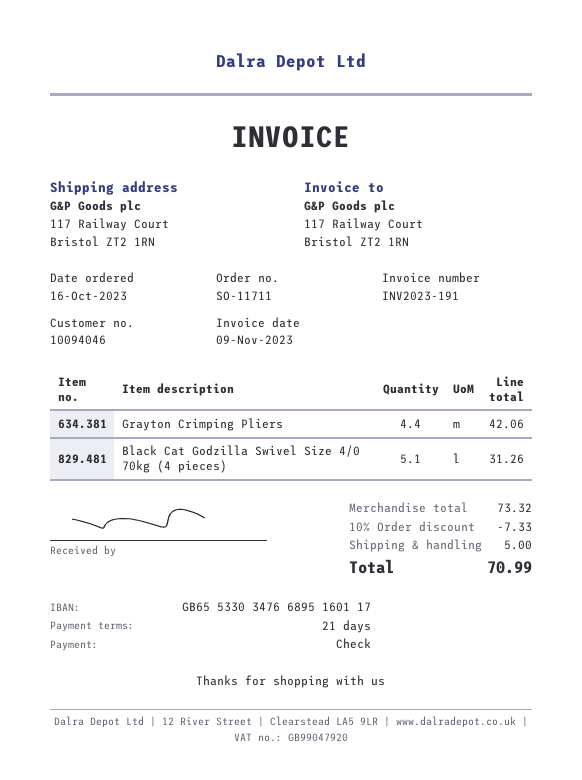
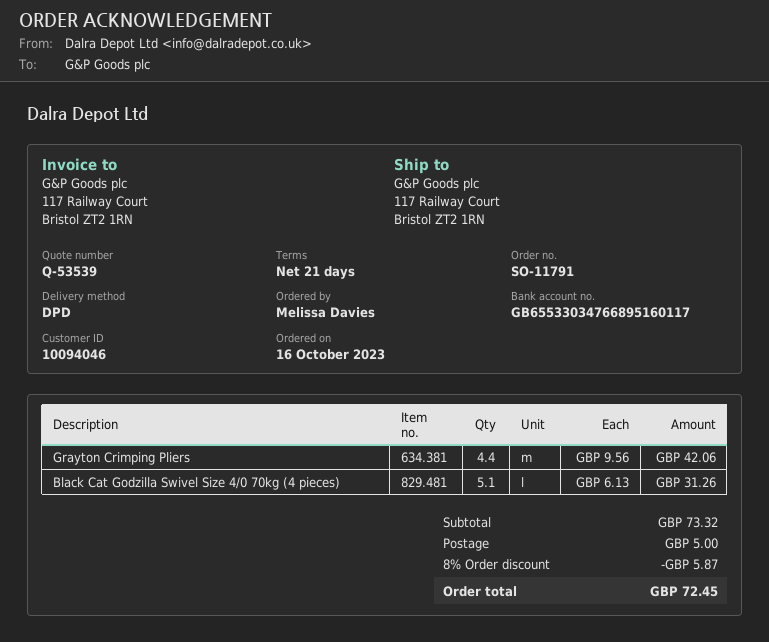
order number: SO-11711 -> SO-11791
discount: 10% = 7.33 -> 8% = 5.87
total: 70.99 -> 72.45

